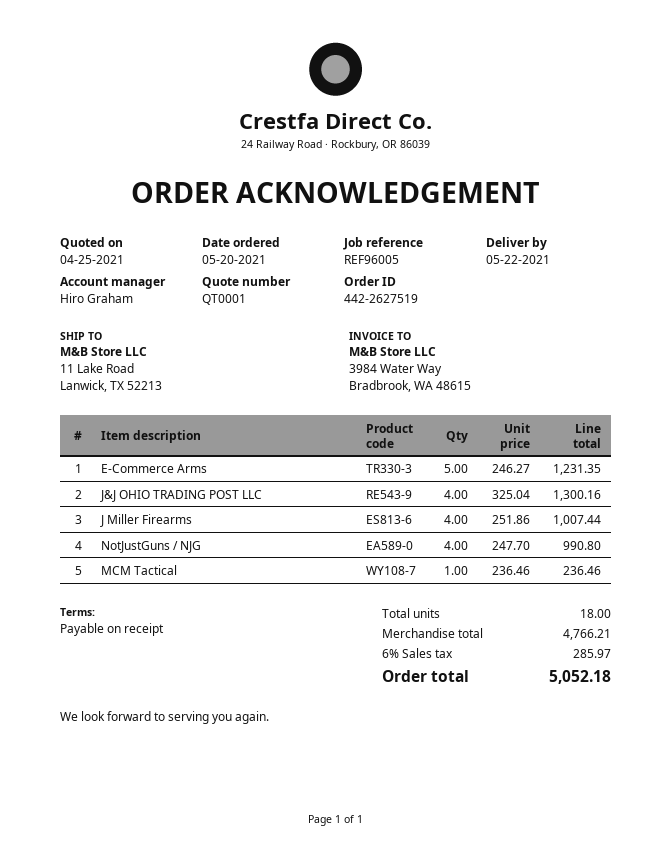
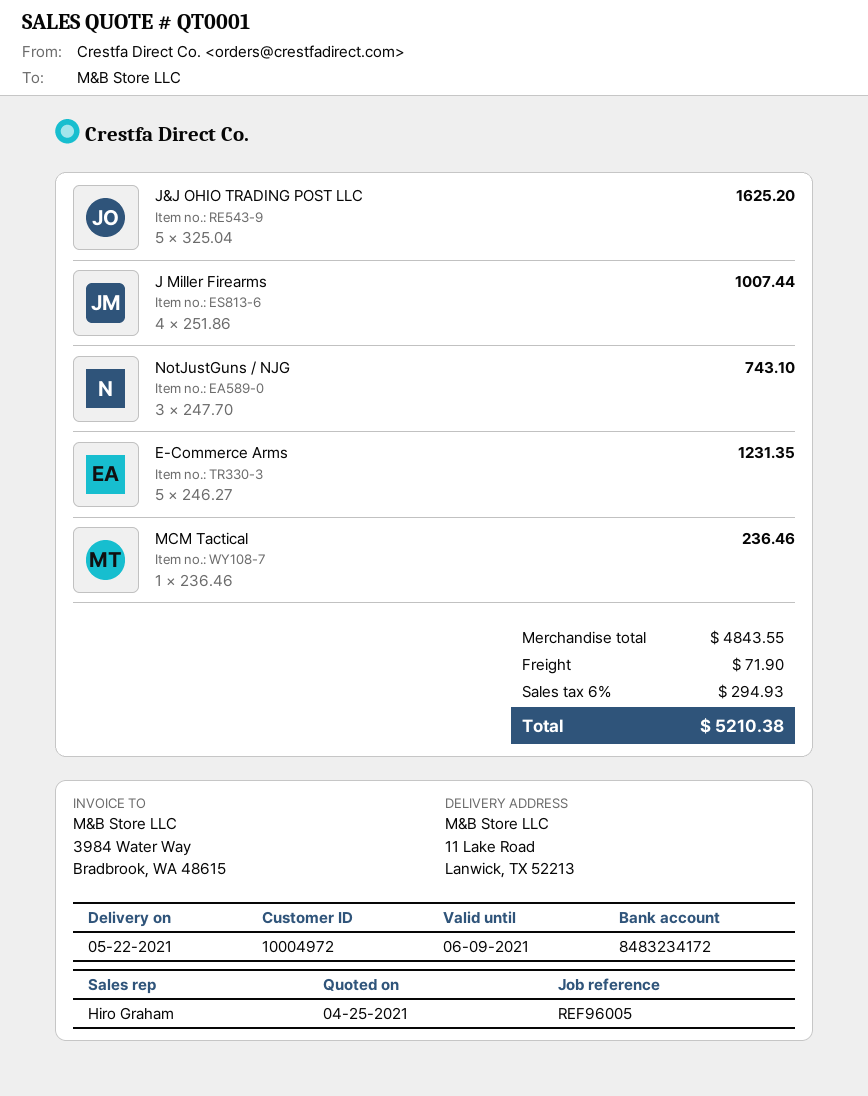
J&J OHIO TRADING POST LLC: 4 x 325.04 = 1300.16 -> 5 x 325.04 = 1625.20
NotJustGuns / NJG: 4 x 247.70 = 990.80 -> 3 x 247.70 = 743.10
subtotal: 4766.21 -> 4843.55
shipping: none -> 71.90
tax: 6% = 285.97 -> 6% = 294.93
total: 5052.18 -> 5210.38

